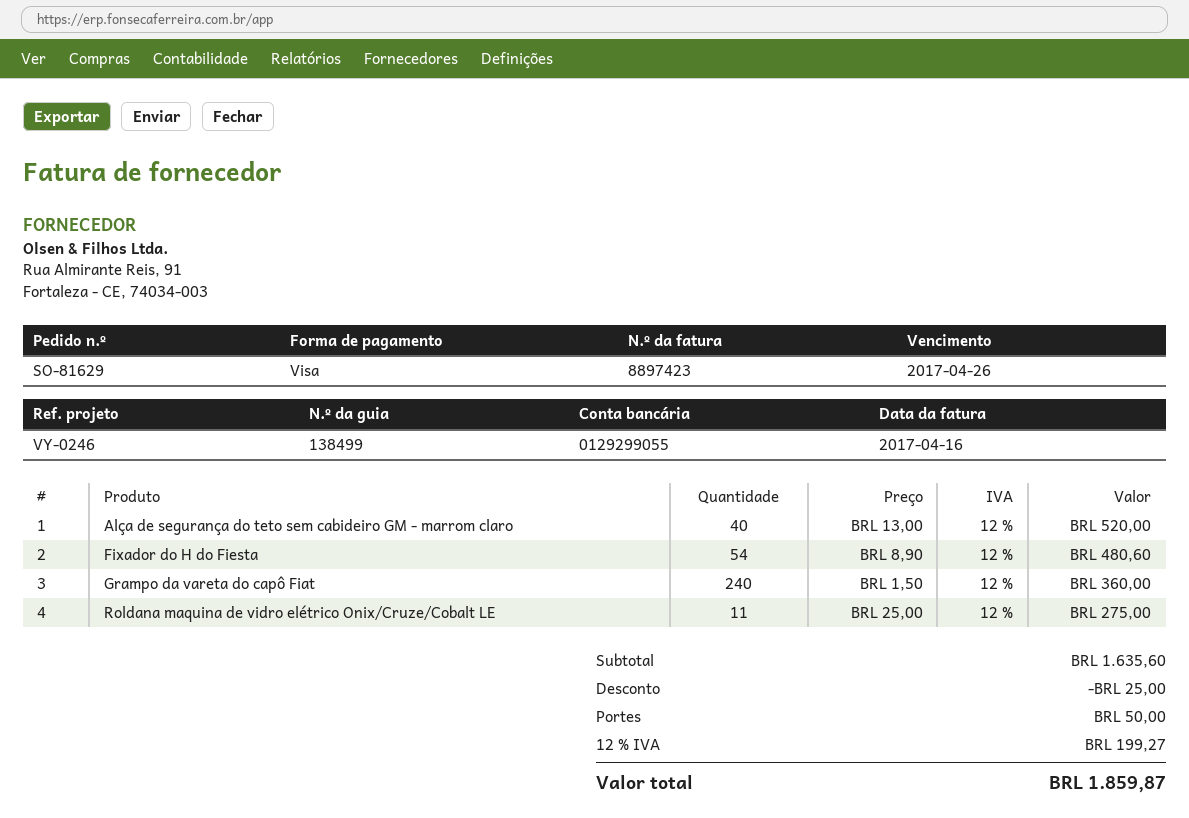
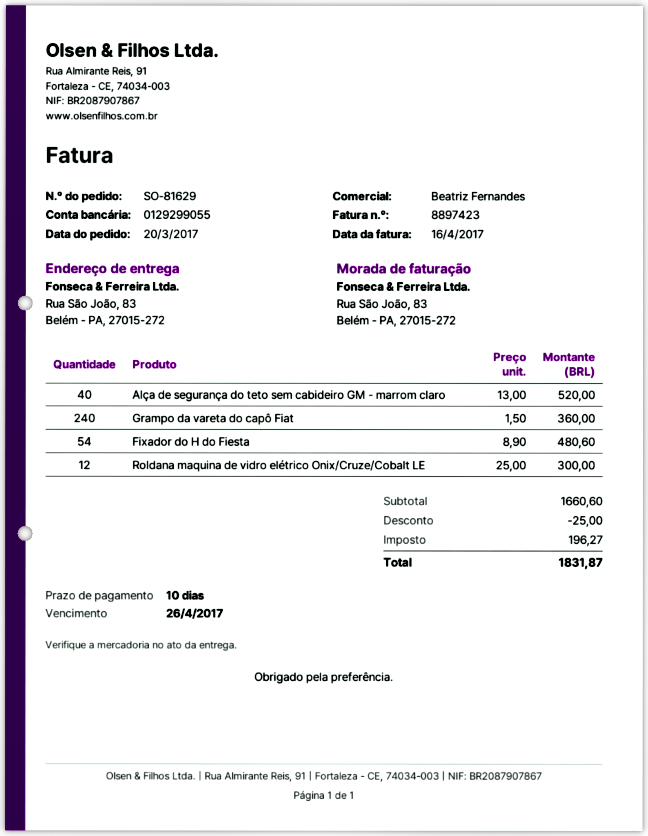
Roldana maquina de vidro elétrico Onix/Cruze/Cobalt LE: 11 x 25.00 = 275.00 -> 12 x 25.00 = 300.00
subtotal: 1635.60 -> 1660.60
shipping: 50.00 -> none
tax: 199.27 -> 196.27
total: 1859.87 -> 1831.87

